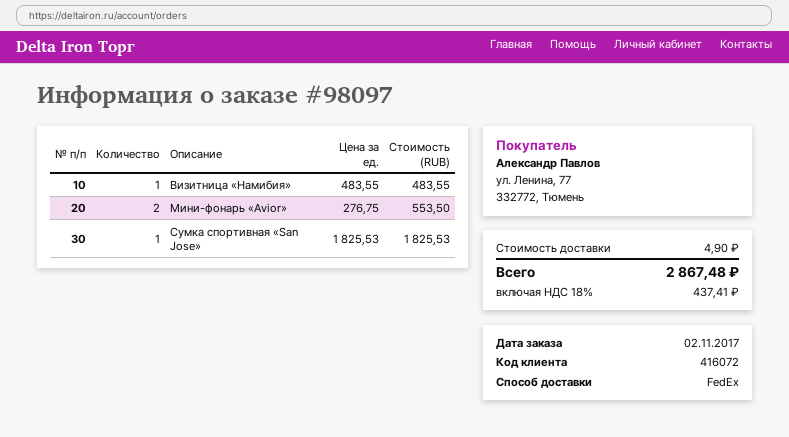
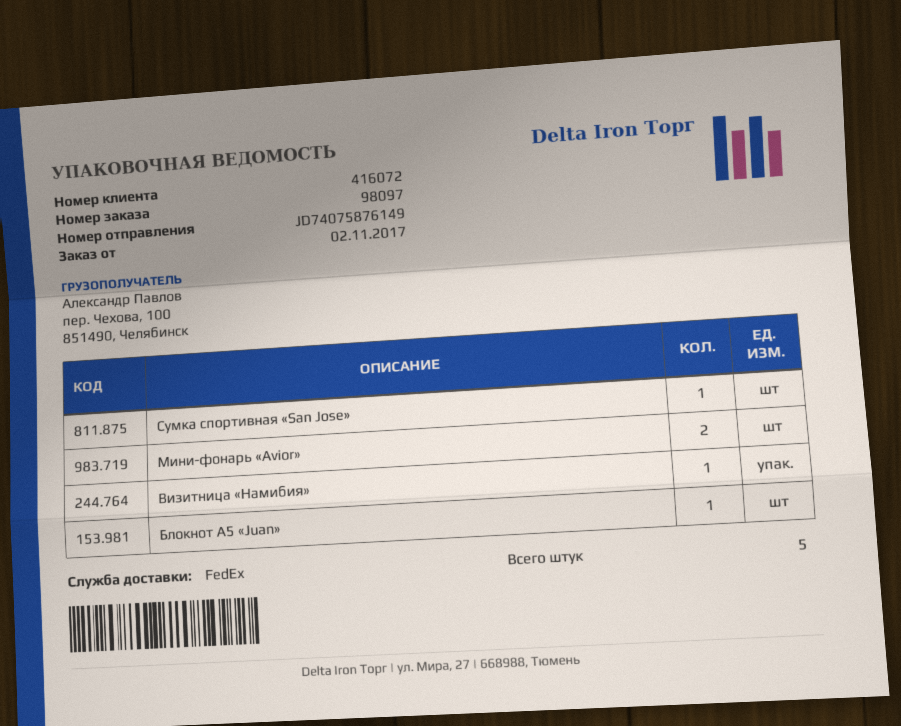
Блокнот А5 «Juan»: none -> 1

